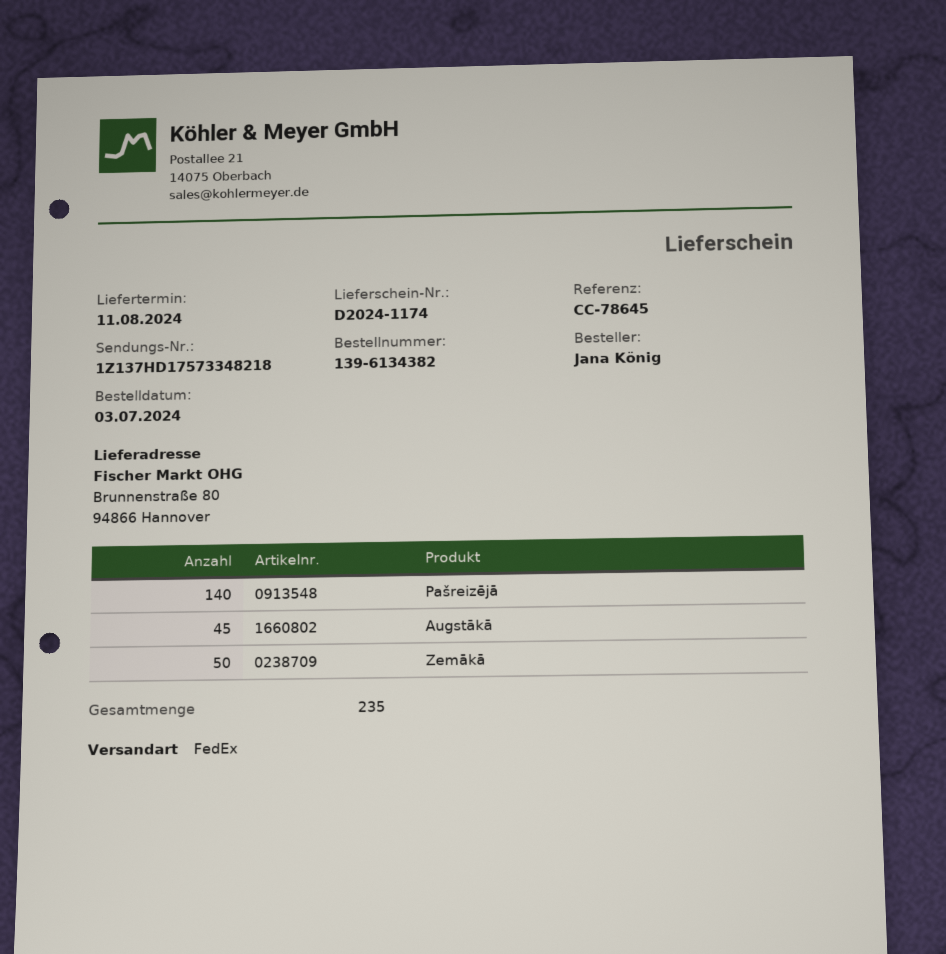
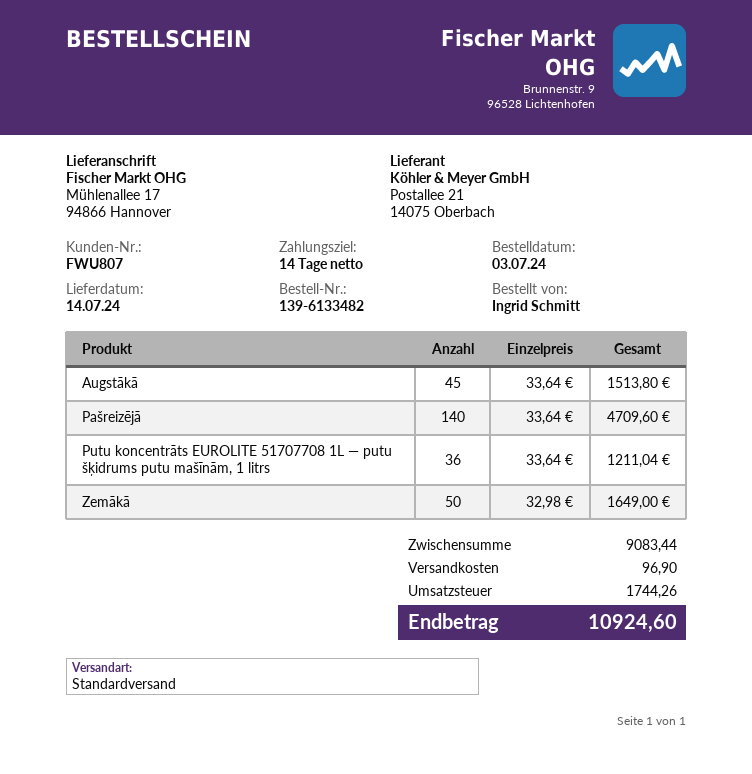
order number: 139-6134382 -> 139-6133482
delivery date: 2024-08-11 -> 2024-07-14
ordered by: Jana König -> Ingrid Schmitt
shipping method: FedEx -> standard
ship to: Brunnenstraße 80, 94866 Hannover -> Mühlenallee 17, 94866 Hannover
Putu koncentrāts EUROLITE 51707708 1L — putu šķidrums putu mašīnām, 1 litrs: none -> 36

